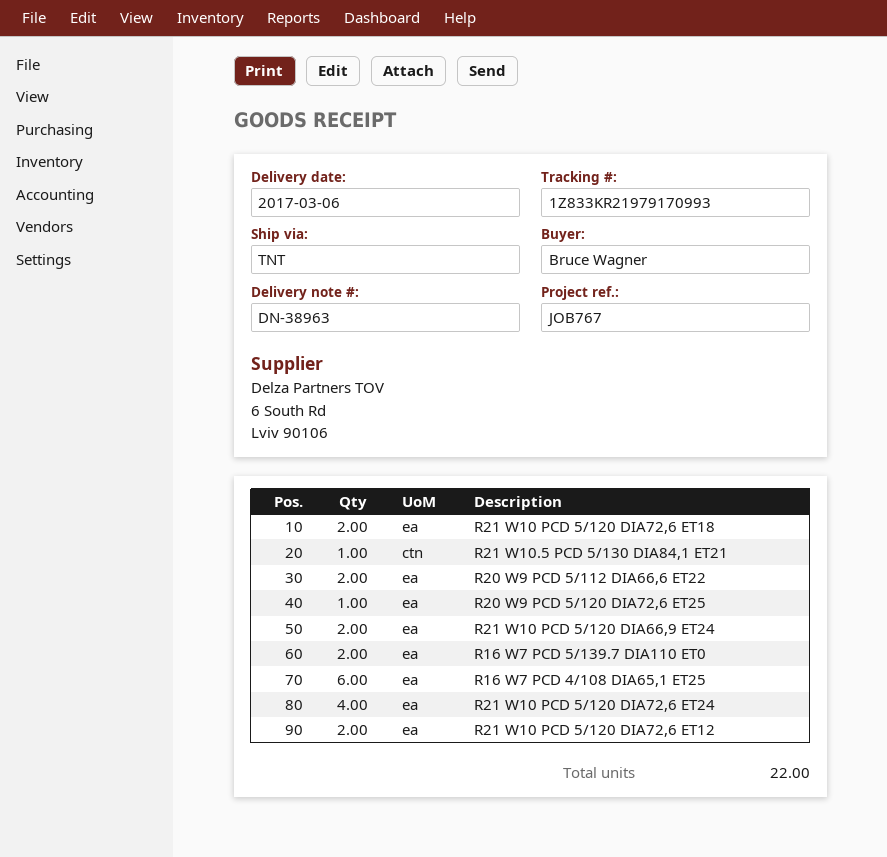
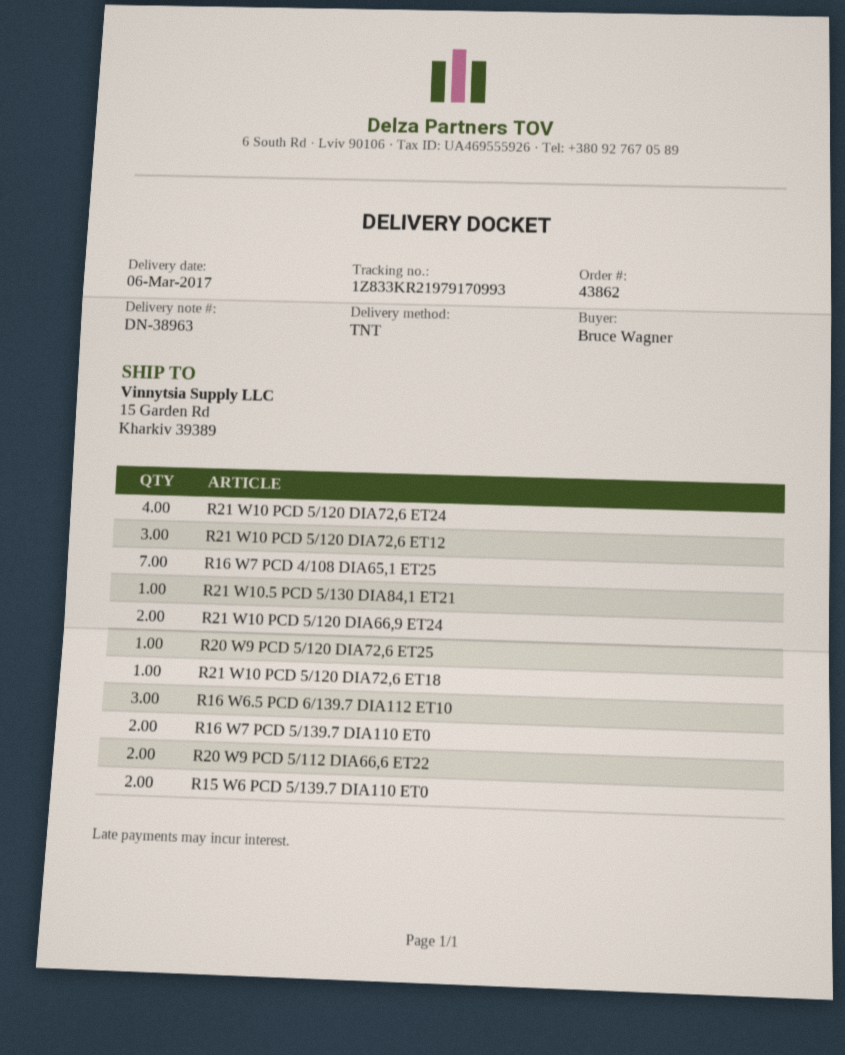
R21 W10 PCD 5/120 DIA72,6 ET18: 2 -> 1
R16 W7 PCD 4/108 DIA65,1 ET25: 6 -> 7
R21 W10 PCD 5/120 DIA72,6 ET12: 2 -> 3
R16 W6.5 PCD 6/139.7 DIA112 ET10: none -> 3
R15 W6 PCD 5/139.7 DIA110 ET0: none -> 2

